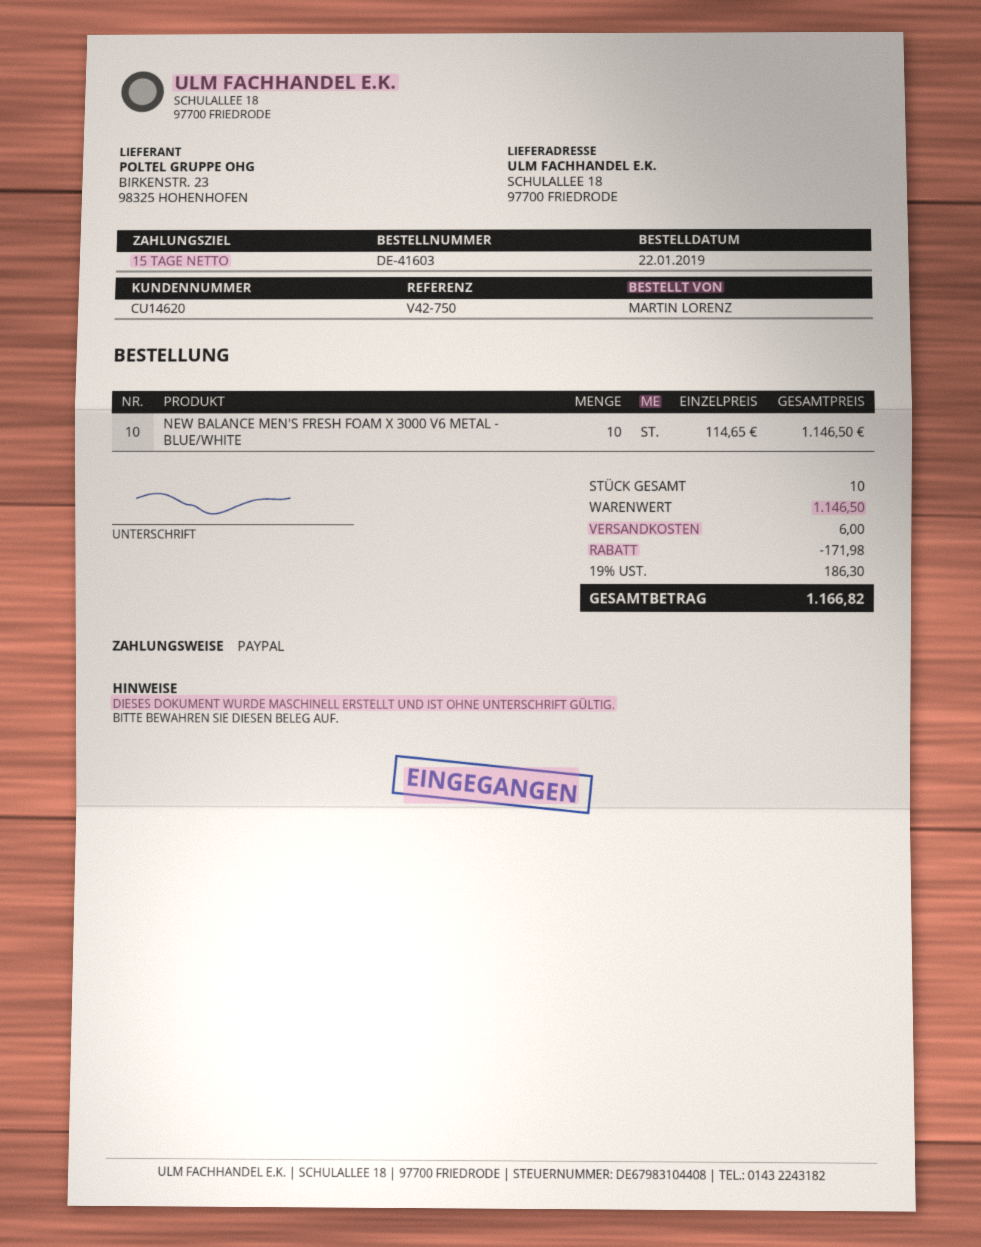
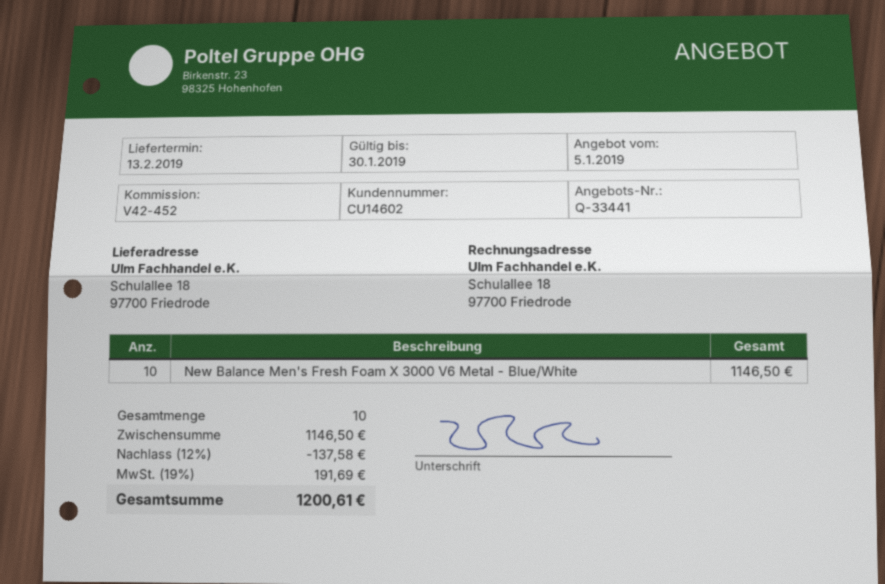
customer number: CU14620 -> CU14602
reference: V42-750 -> V42-452
discount: 171.98 -> 137.58
shipping: 6.00 -> none
tax: 19% = 186.30 -> 19% = 191.69
total: 1166.82 -> 1200.61

